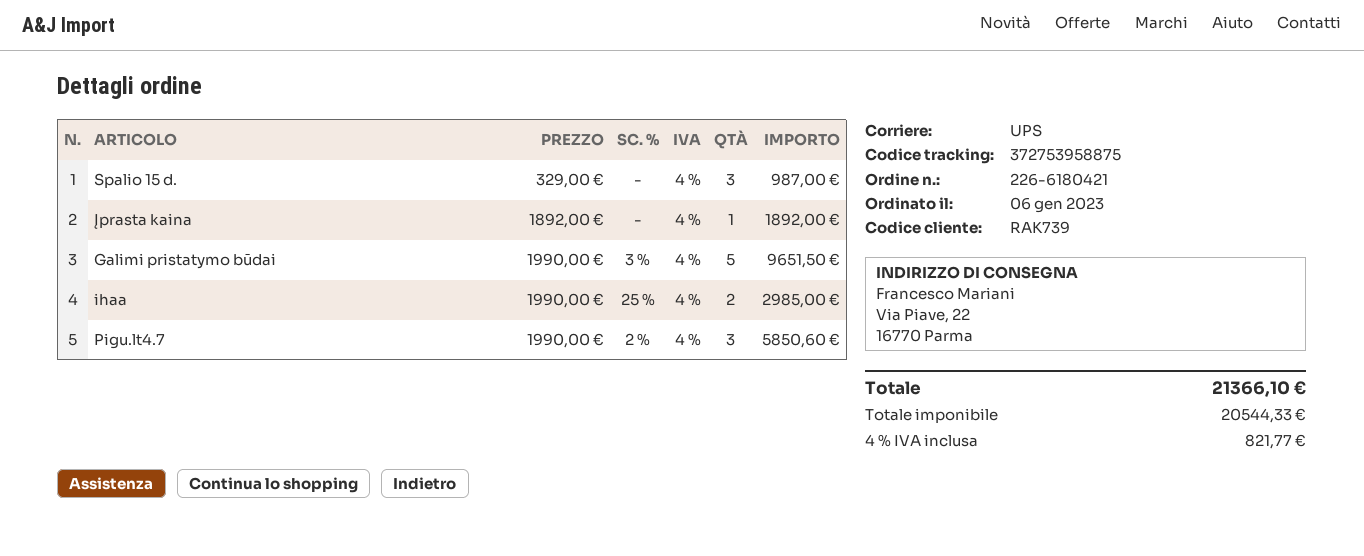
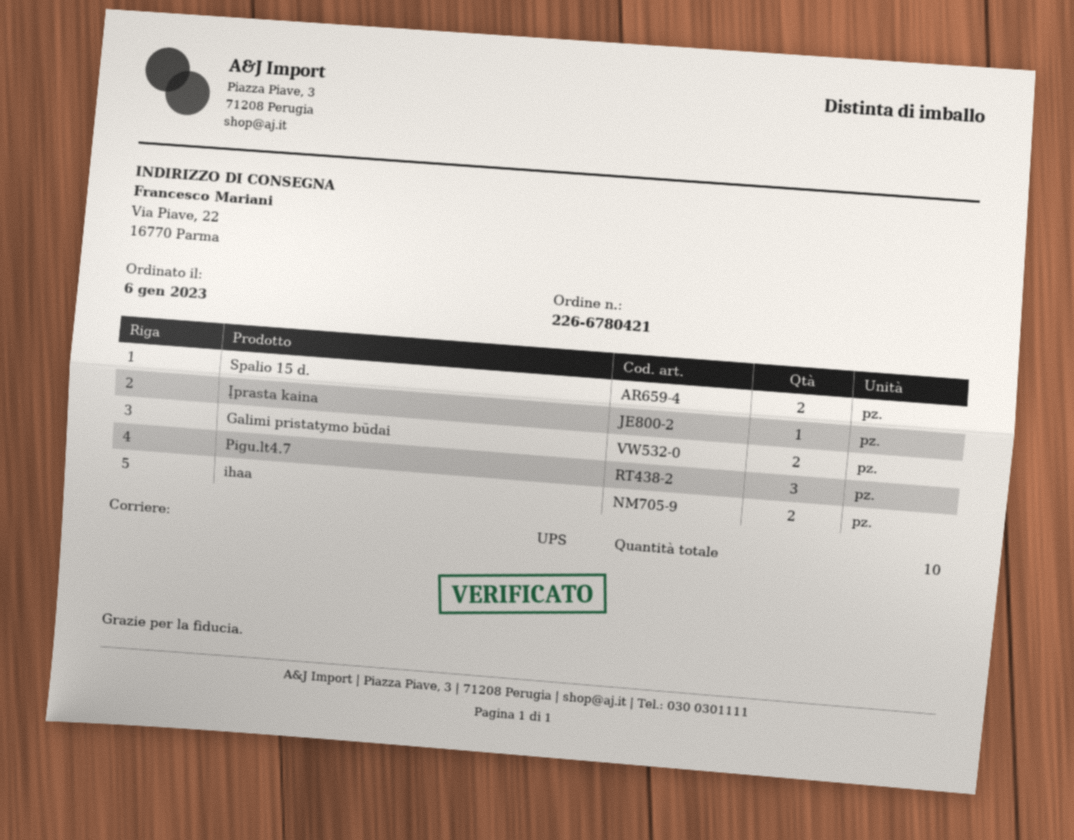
order number: 226-6180421 -> 226-6780421
Spalio 15 d.: 3 -> 2
Galimi pristatymo būdai: 5 -> 2

